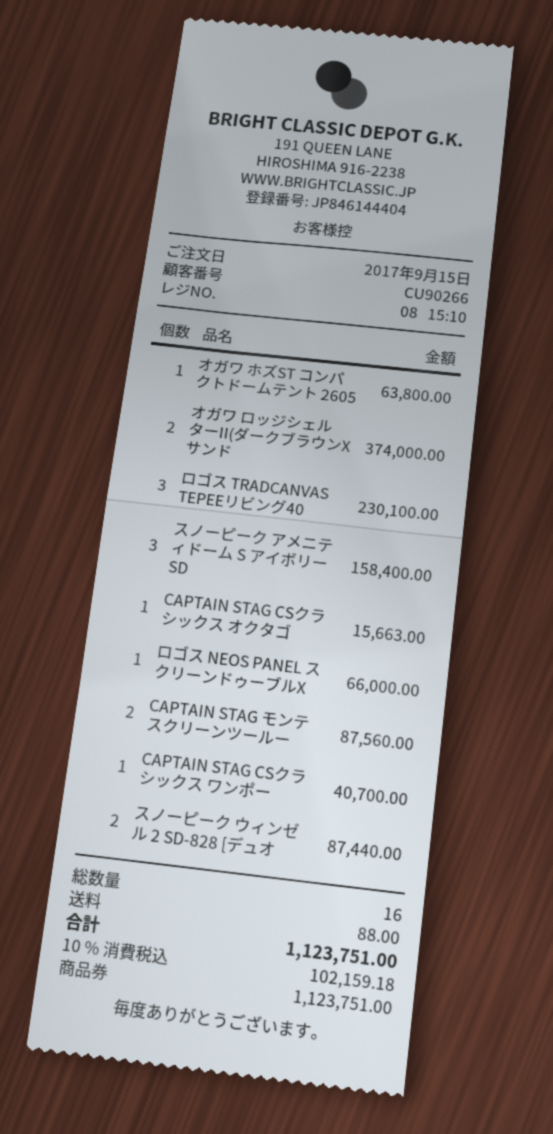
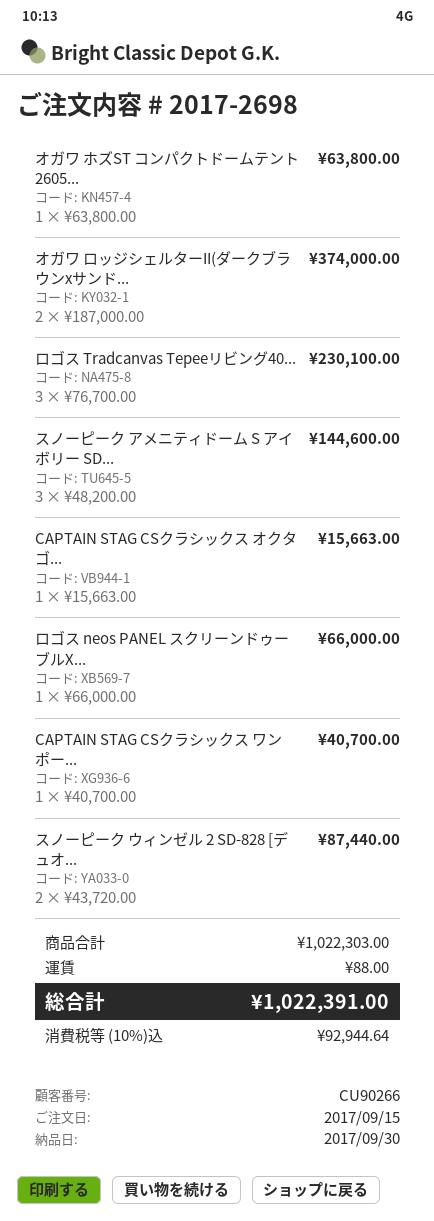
スノーピーク アメニティドーム S アイボリー SD: 3 for 158400.00 -> 3 for 144600.00
CAPTAIN STAG モンテ スクリーンツールー: 2 for 87560.00 -> none
tax: 10% = 102159.18 -> 10% = 92944.64
total: 1123751.00 -> 1022391.00

